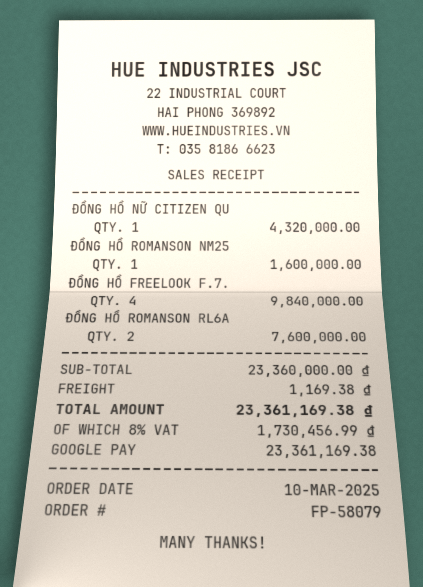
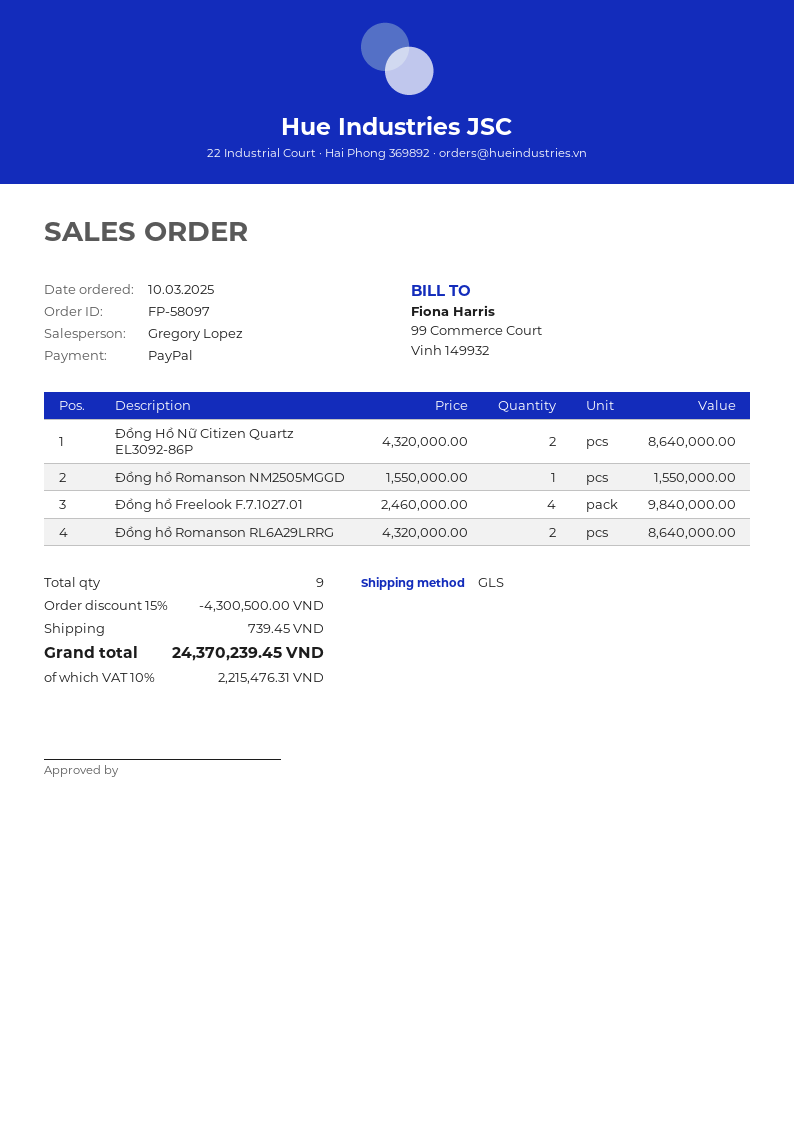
order number: FP-58079 -> FP-58097
payment method: Google Pay -> PayPal
ĐỒNG HỒ NỮ CITIZEN QU: 1 for 4320000.00 -> 2 for 8640000.00
ĐỒNG HỒ ROMANSON NM25: 1 for 1600000.00 -> 1 for 1550000.00
ĐỒNG HỒ ROMANSON RL6A: 2 for 7600000.00 -> 2 for 8640000.00
discount: none -> 15% = 4300500.00
shipping: 1169.38 -> 739.45
tax: 8% = 1730456.99 -> 10% = 2215476.31
total: 23361169.38 -> 24370239.45

